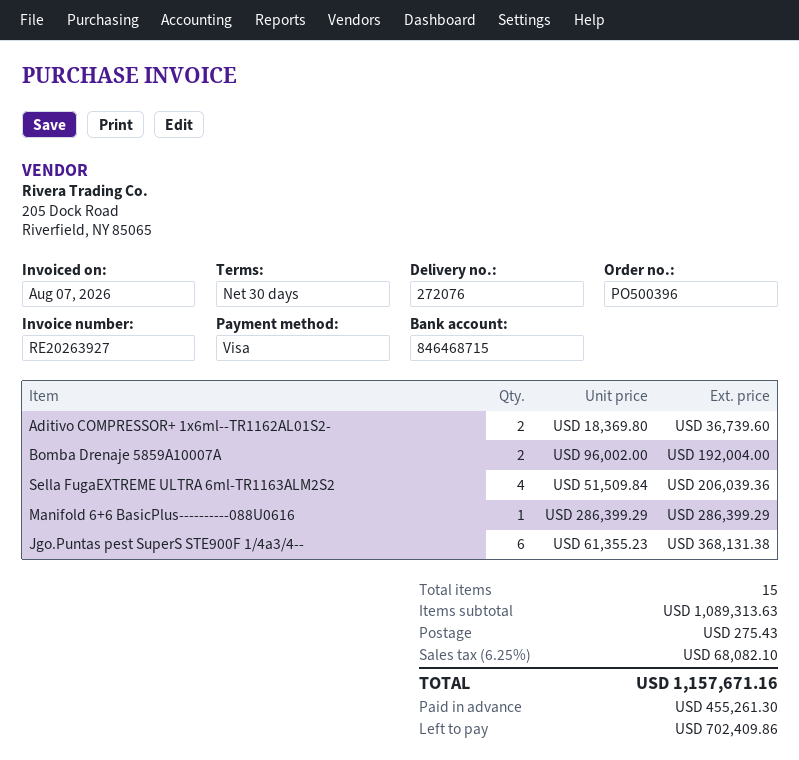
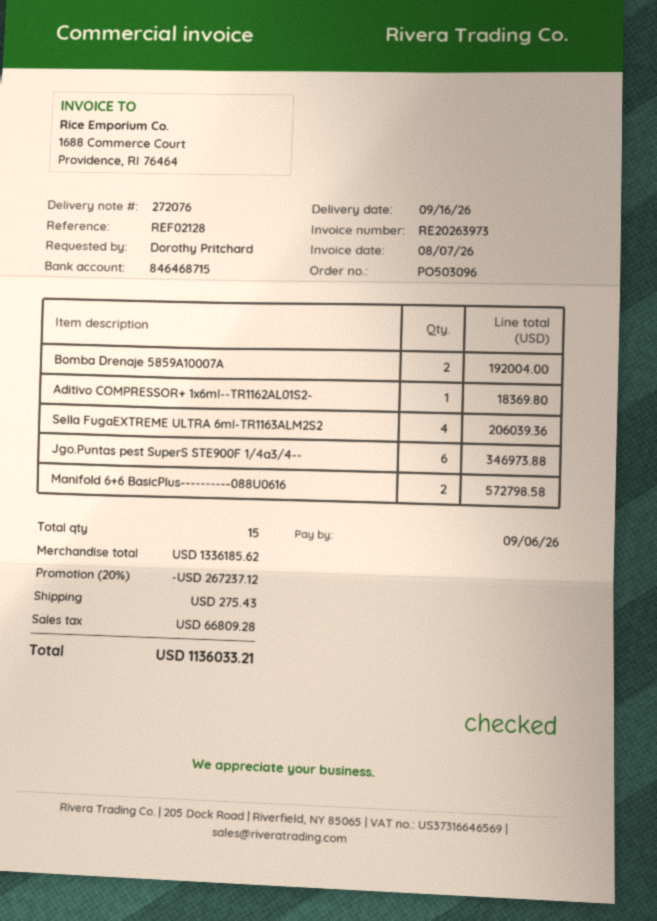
order number: PO500396 -> PO503096
invoice number: RE20263927 -> RE20263973
Aditivo COMPRESSOR+ 1x6ml--TR1162AL01S2-: 2 for 36739.60 -> 1 for 18369.80
Manifold 6+6 BasicPlus----------088U0616: 1 for 286399.29 -> 2 for 572798.58
Jgo.Puntas pest SuperS STE900F 1/4a3/4--: 6 for 368131.38 -> 6 for 346973.88
subtotal: 1089313.63 -> 1336185.62
discount: none -> 20% = 267237.12
tax: 68082.10 -> 66809.28
total: 1157671.16 -> 1136033.21

